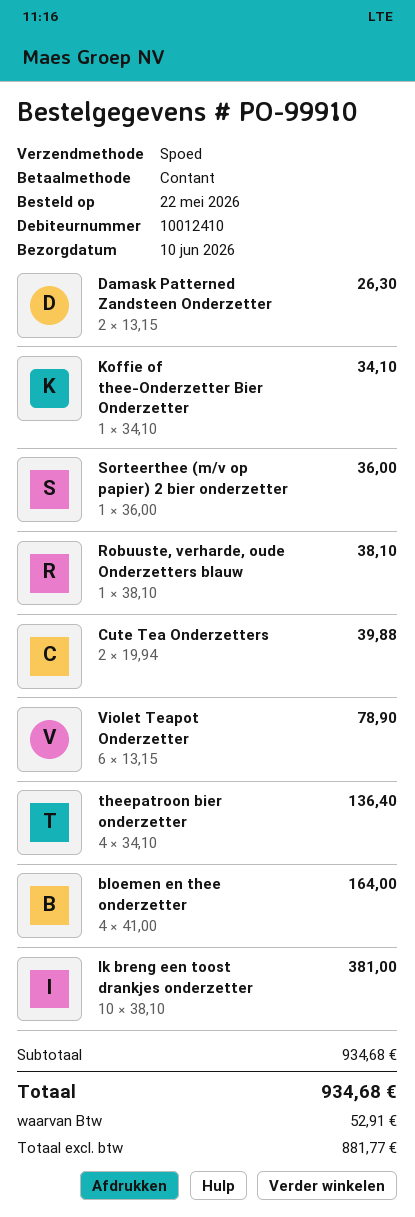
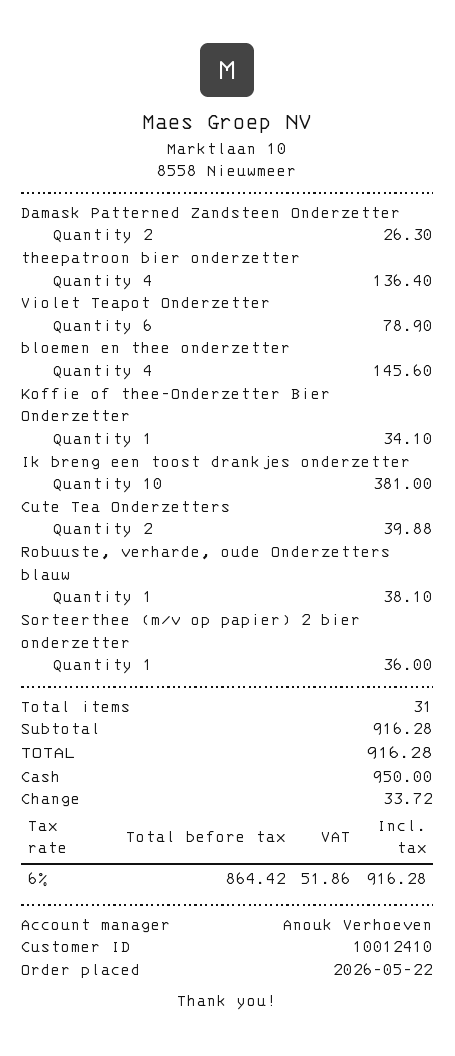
bloemen en thee onderzetter: 4 for 164.00 -> 4 for 145.60
subtotal: 934.68 -> 916.28
net: 881.77 -> 864.42
tax: 52.91 -> 51.86
total: 934.68 -> 916.28

